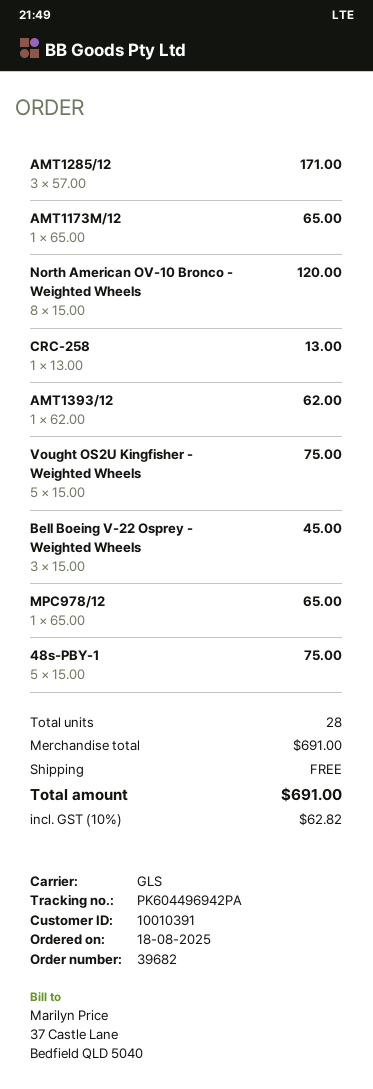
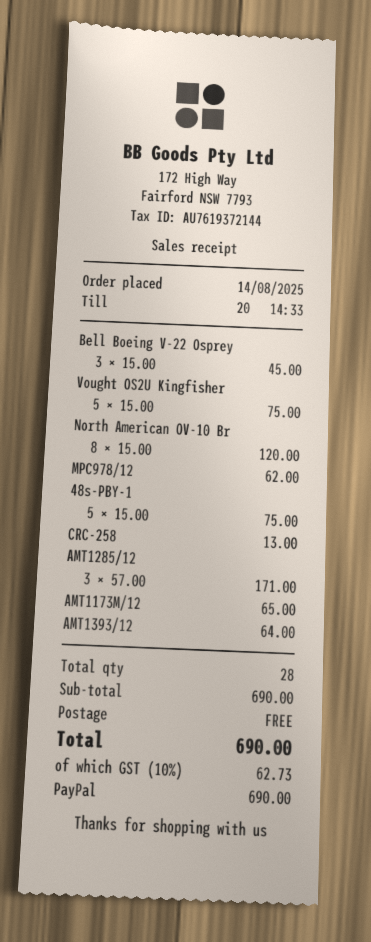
order date: 2025-08-18 -> 2025-08-14
AMT1393/12: 1 x 62.00 = 62.00 -> 1 x 64.00 = 64.00
MPC978/12: 1 x 65.00 = 65.00 -> 1 x 62.00 = 62.00
subtotal: 691.00 -> 690.00
tax: 10% = 62.82 -> 10% = 62.73
total: 691.00 -> 690.00

